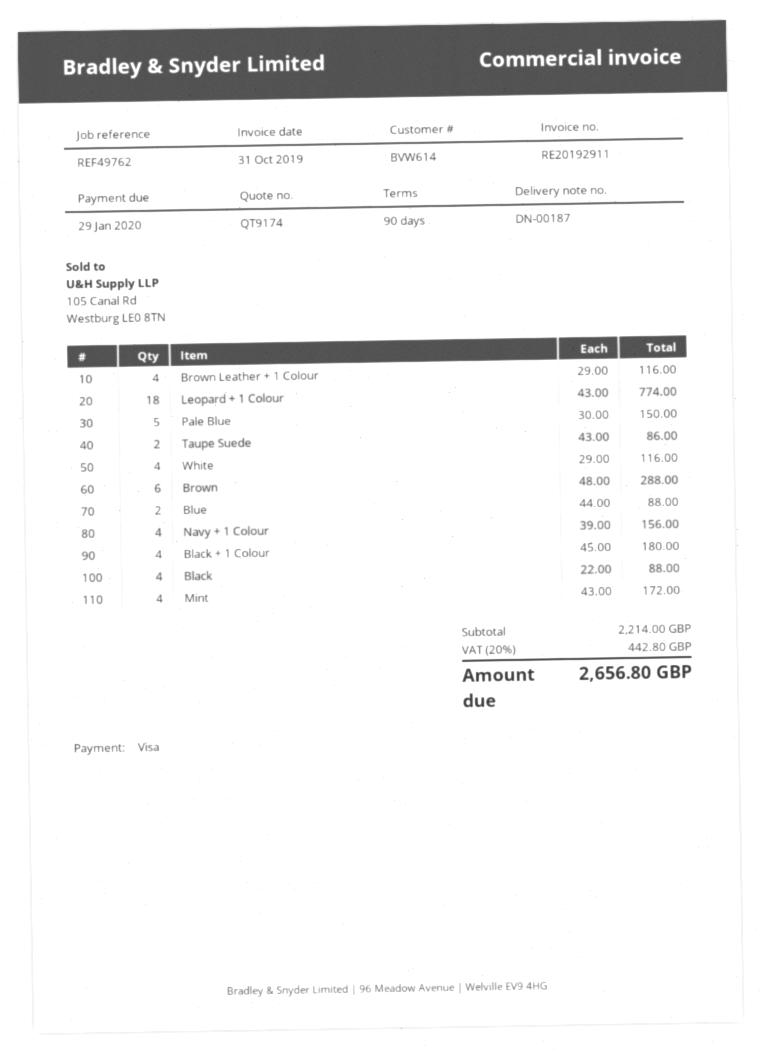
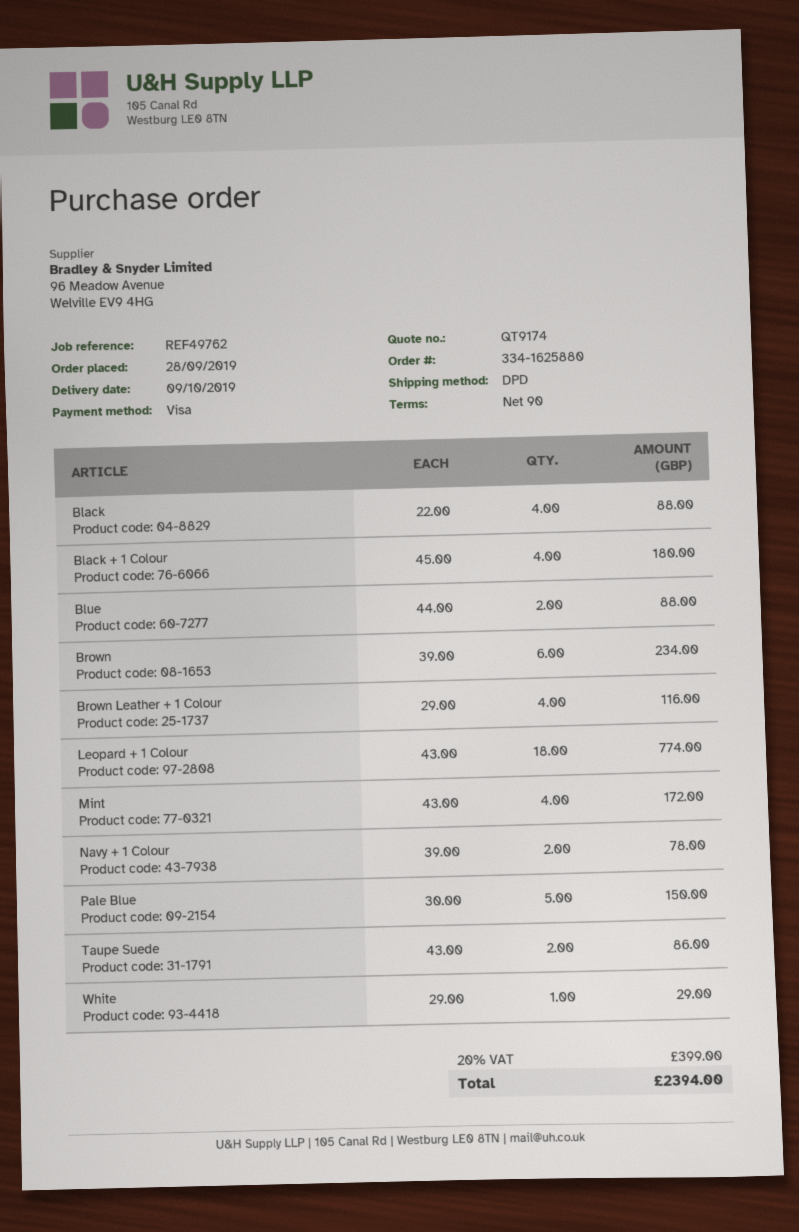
White: 4 x 29.00 = 116.00 -> 1 x 29.00 = 29.00
Brown: 6 x 48.00 = 288.00 -> 6 x 39.00 = 234.00
Navy + 1 Colour: 4 x 39.00 = 156.00 -> 2 x 39.00 = 78.00
tax: 20% = 442.80 -> 20% = 399.00
total: 2656.80 -> 2394.00

